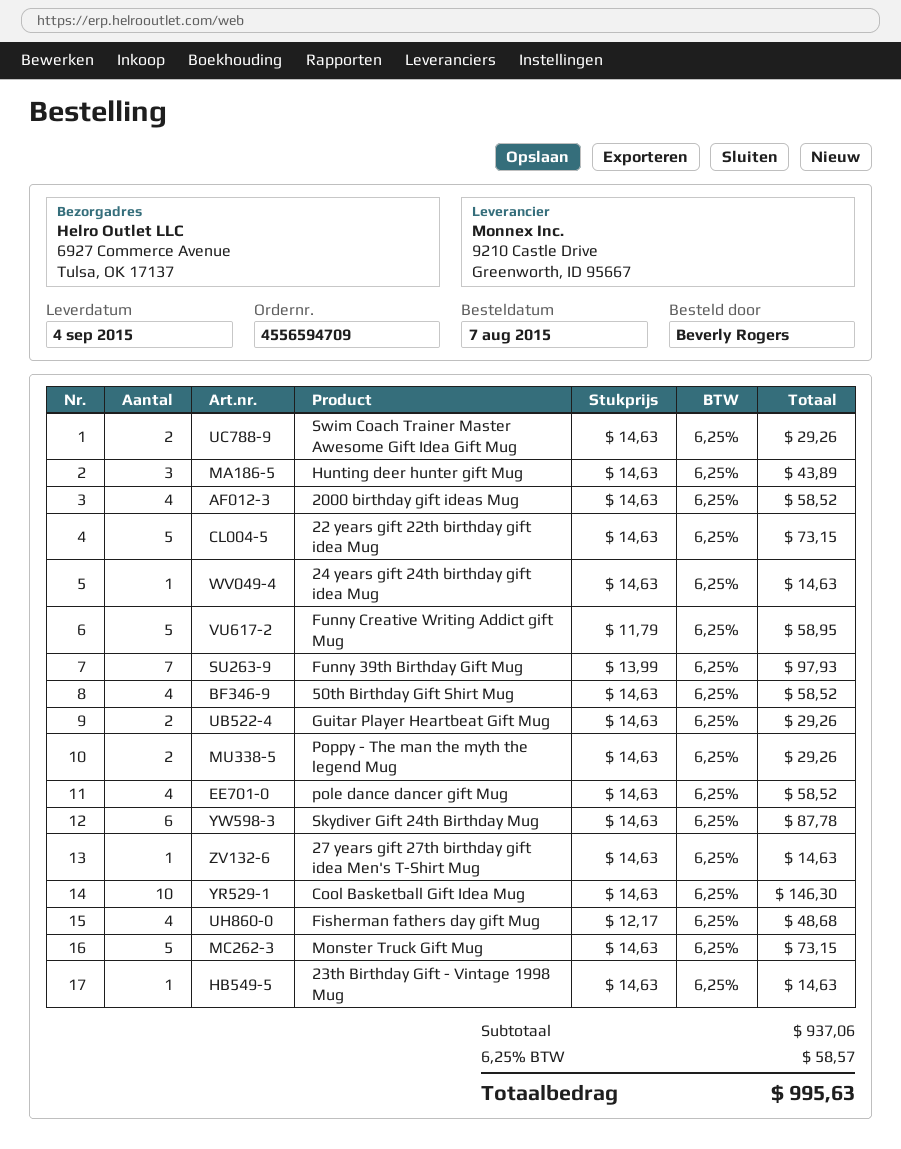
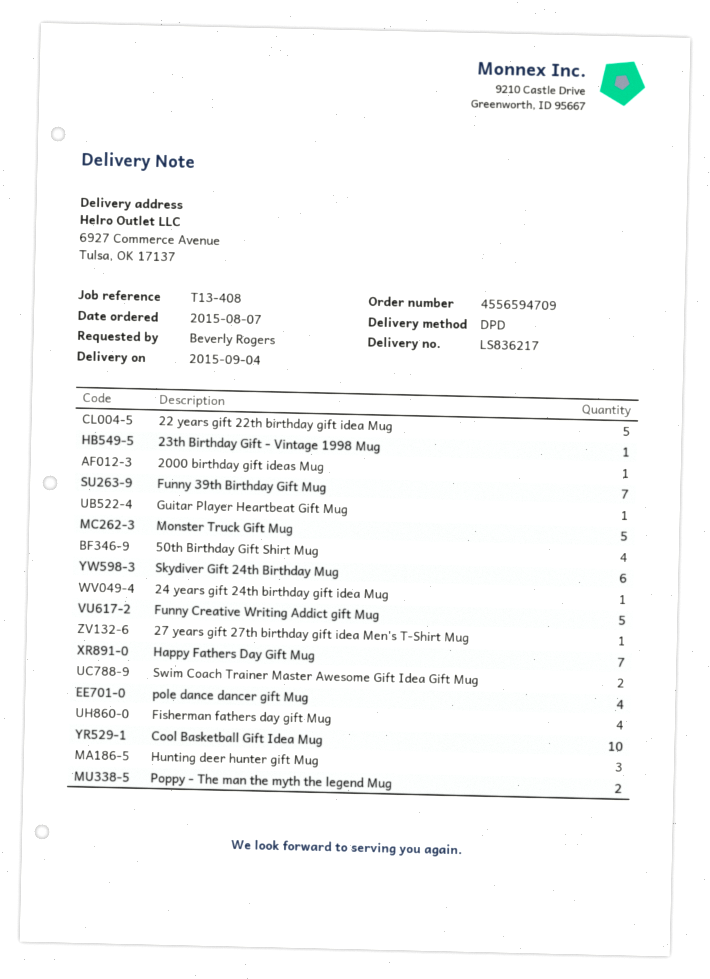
2000 birthday gift ideas Mug: 4 -> 1
Guitar Player Heartbeat Gift Mug: 2 -> 1
Happy Fathers Day Gift Mug: none -> 7

